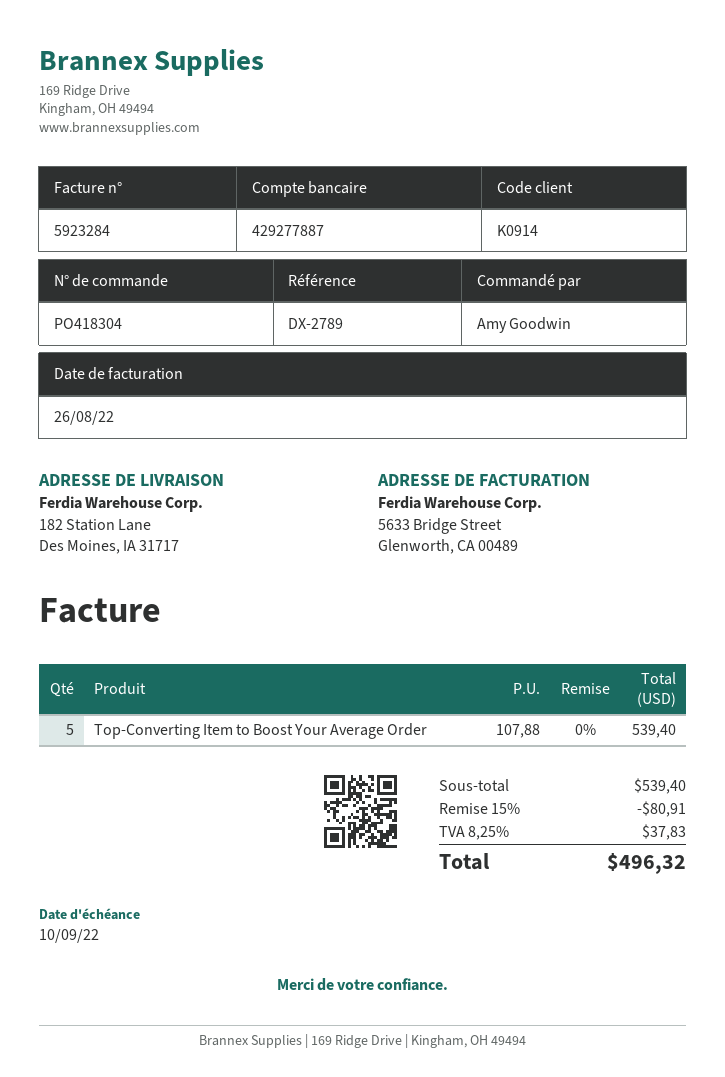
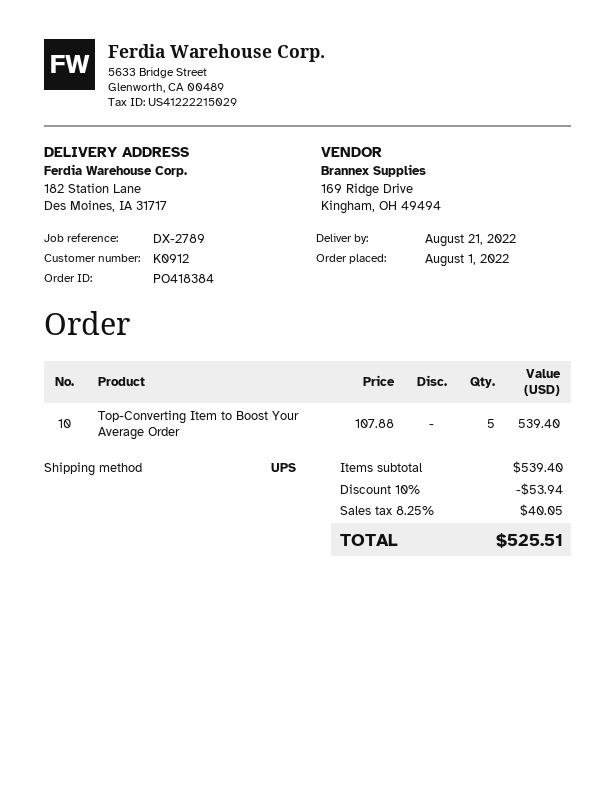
order number: PO418304 -> PO418384
customer number: K0914 -> K0912
discount: 15% = 80.91 -> 10% = 53.94
tax: 8.25% = 37.83 -> 8.25% = 40.05
total: 496.32 -> 525.51

